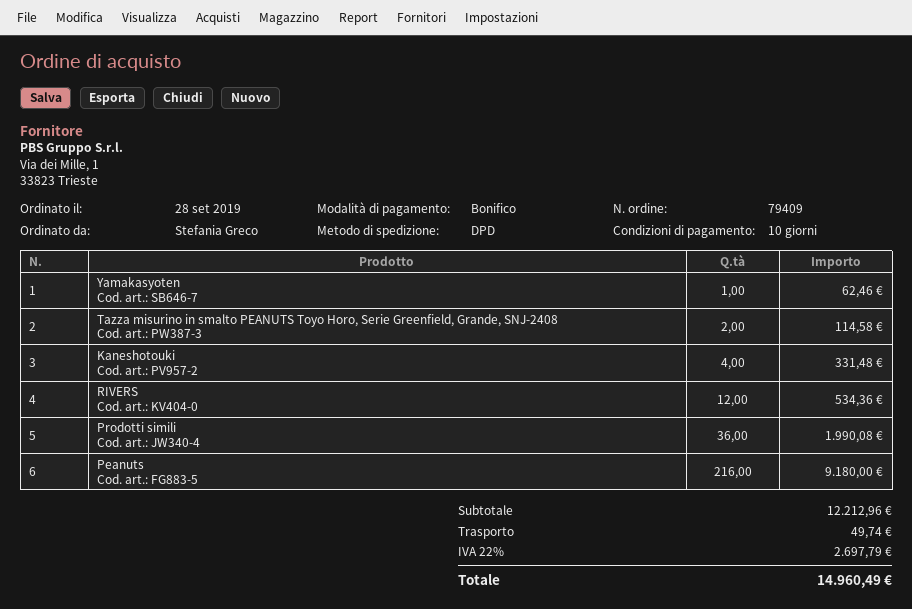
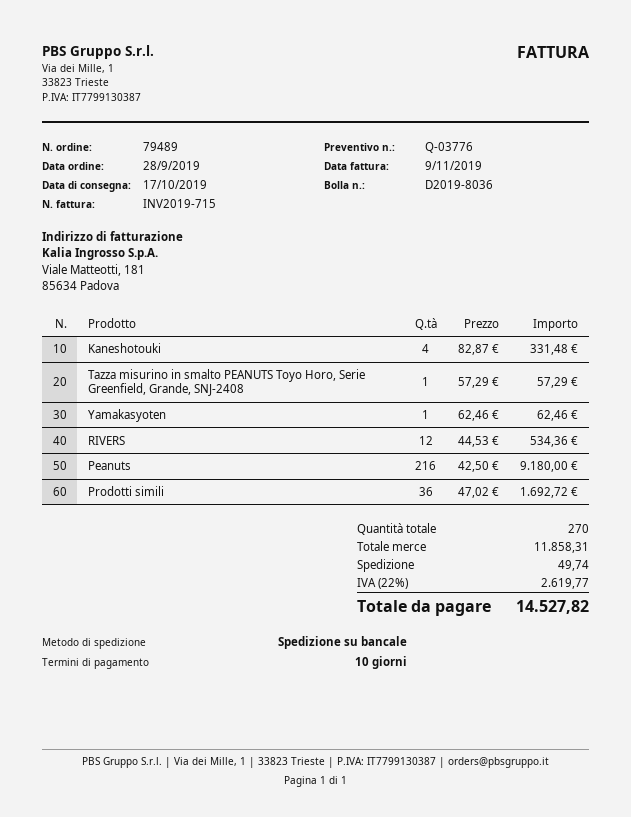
order number: 79409 -> 79489
shipping method: DPD -> pallet freight
Tazza misurino in smalto PEANUTS Toyo Horo, Serie Greenfield, Grande, SNJ-2408: 2 for 114.58 -> 1 for 57.29
Prodotti simili: 36 for 1990.08 -> 36 for 1692.72
subtotal: 12212.96 -> 11858.31
tax: 22% = 2697.79 -> 22% = 2619.77
total: 14960.49 -> 14527.82

